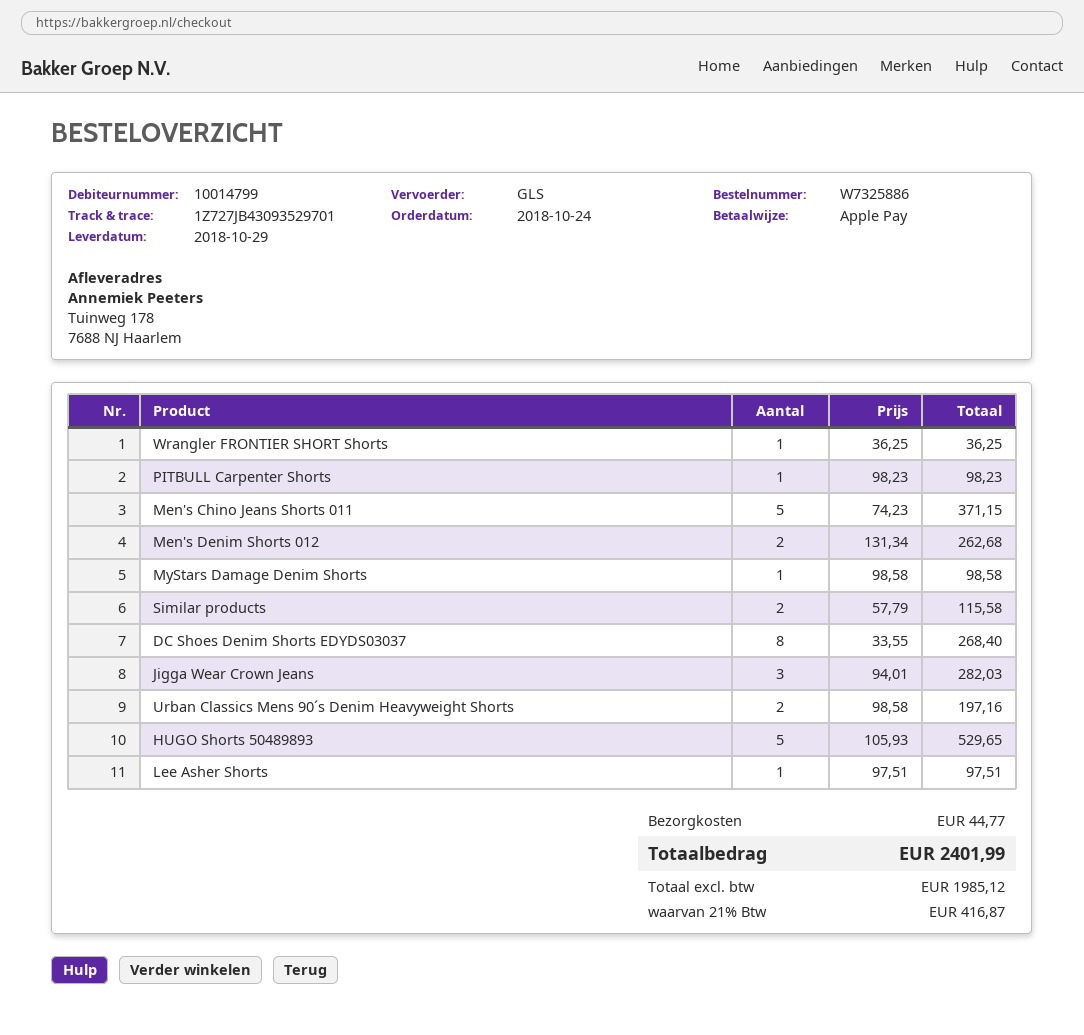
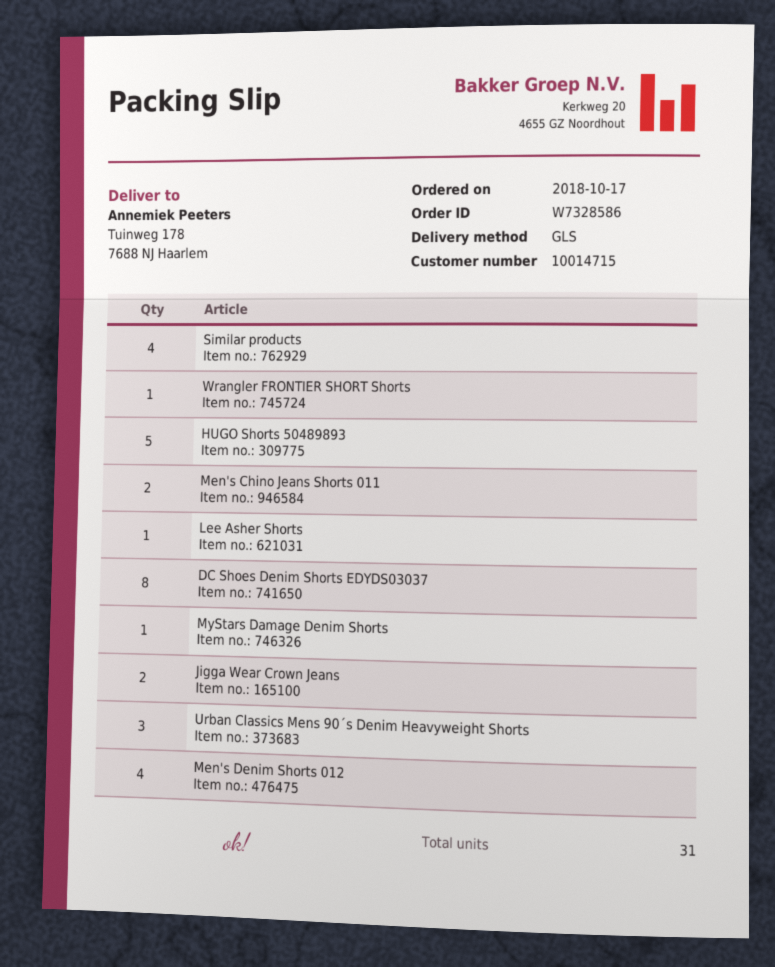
order number: W7325886 -> W7328586
order date: 2018-10-24 -> 2018-10-17
customer number: 10014799 -> 10014715
PITBULL Carpenter Shorts: 1 -> none
Men's Chino Jeans Shorts 011: 5 -> 2
Men's Denim Shorts 012: 2 -> 4
Similar products: 2 -> 4
Jigga Wear Crown Jeans: 3 -> 2
Urban Classics Mens 90´s Denim Heavyweight Shorts: 2 -> 3

